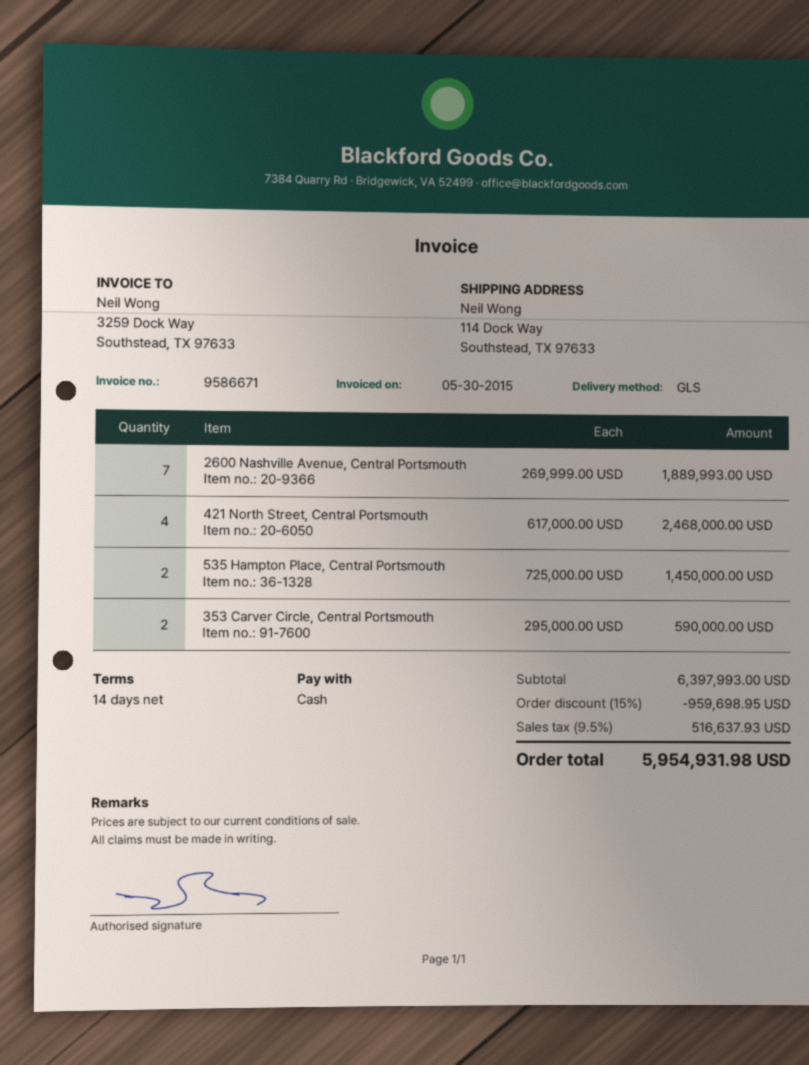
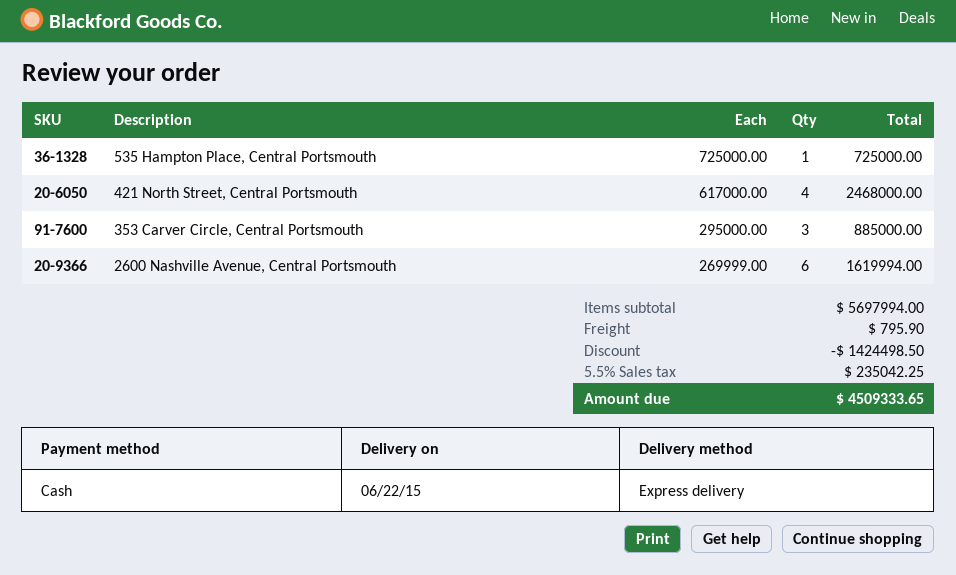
shipping method: GLS -> express
2600 Nashville Avenue, Central Portsmouth: 7 x 269999.00 = 1889993.00 -> 6 x 269999.00 = 1619994.00
535 Hampton Place, Central Portsmouth: 2 x 725000.00 = 1450000.00 -> 1 x 725000.00 = 725000.00
353 Carver Circle, Central Portsmouth: 2 x 295000.00 = 590000.00 -> 3 x 295000.00 = 885000.00
subtotal: 6397993.00 -> 5697994.00
discount: 959698.95 -> 1424498.50
shipping: none -> 795.90
tax: 9.5% = 516637.93 -> 5.5% = 235042.25
total: 5954931.98 -> 4509333.65

